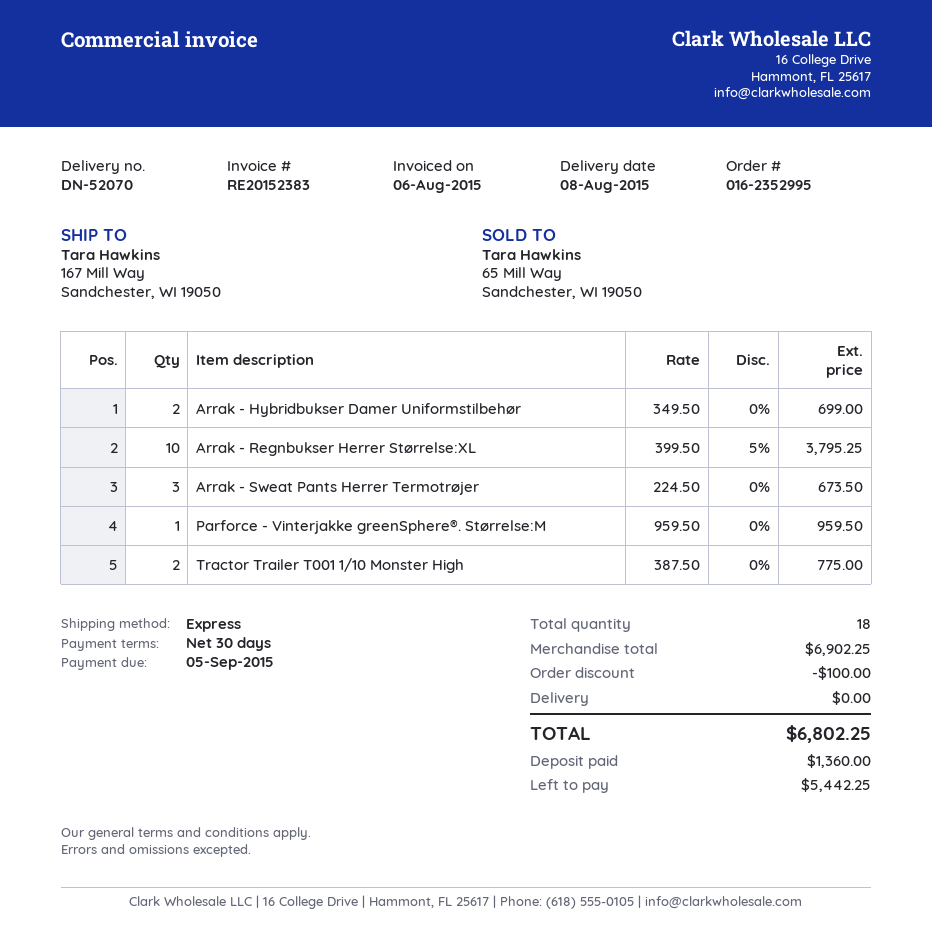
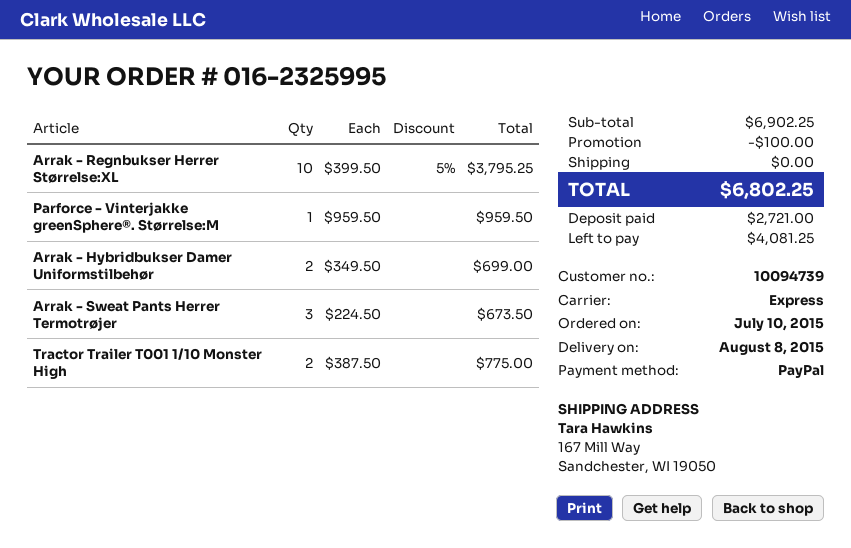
order number: 016-2352995 -> 016-2325995
deposit: 1360.00 -> 2721.00
balance: 5442.25 -> 4081.25

